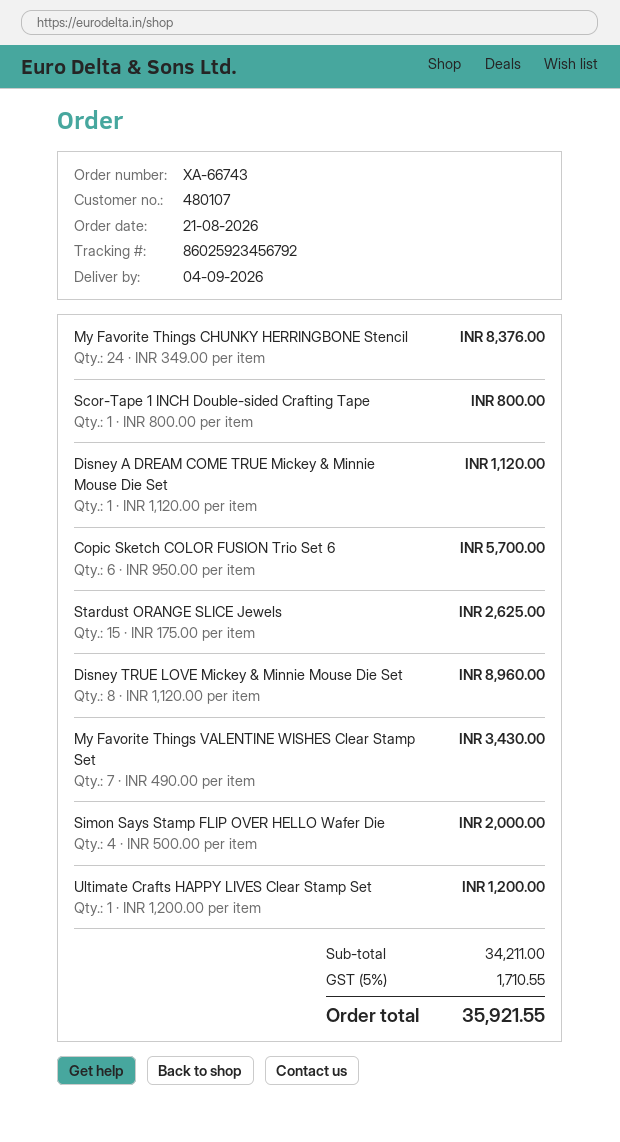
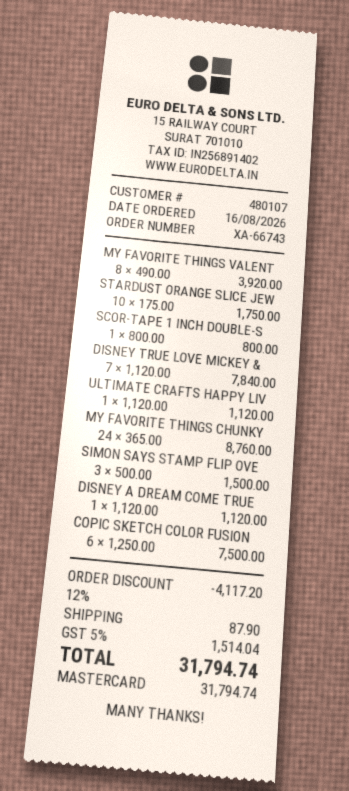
order date: 2026-08-21 -> 2026-08-16
My Favorite Things CHUNKY HERRINGBONE Stencil: 24 x 349.00 = 8376.00 -> 24 x 365.00 = 8760.00
Copic Sketch COLOR FUSION Trio Set 6: 6 x 950.00 = 5700.00 -> 6 x 1250.00 = 7500.00
Stardust ORANGE SLICE Jewels: 15 x 175.00 = 2625.00 -> 10 x 175.00 = 1750.00
Disney TRUE LOVE Mickey & Minnie Mouse Die Set: 8 x 1120.00 = 8960.00 -> 7 x 1120.00 = 7840.00
My Favorite Things VALENTINE WISHES Clear Stamp Set: 7 x 490.00 = 3430.00 -> 8 x 490.00 = 3920.00
Simon Says Stamp FLIP OVER HELLO Wafer Die: 4 x 500.00 = 2000.00 -> 3 x 500.00 = 1500.00
Ultimate Crafts HAPPY LIVES Clear Stamp Set: 1 x 1200.00 = 1200.00 -> 1 x 1120.00 = 1120.00
discount: none -> 12% = 4117.20
shipping: none -> 87.90
tax: 5% = 1710.55 -> 5% = 1514.04
total: 35921.55 -> 31794.74

